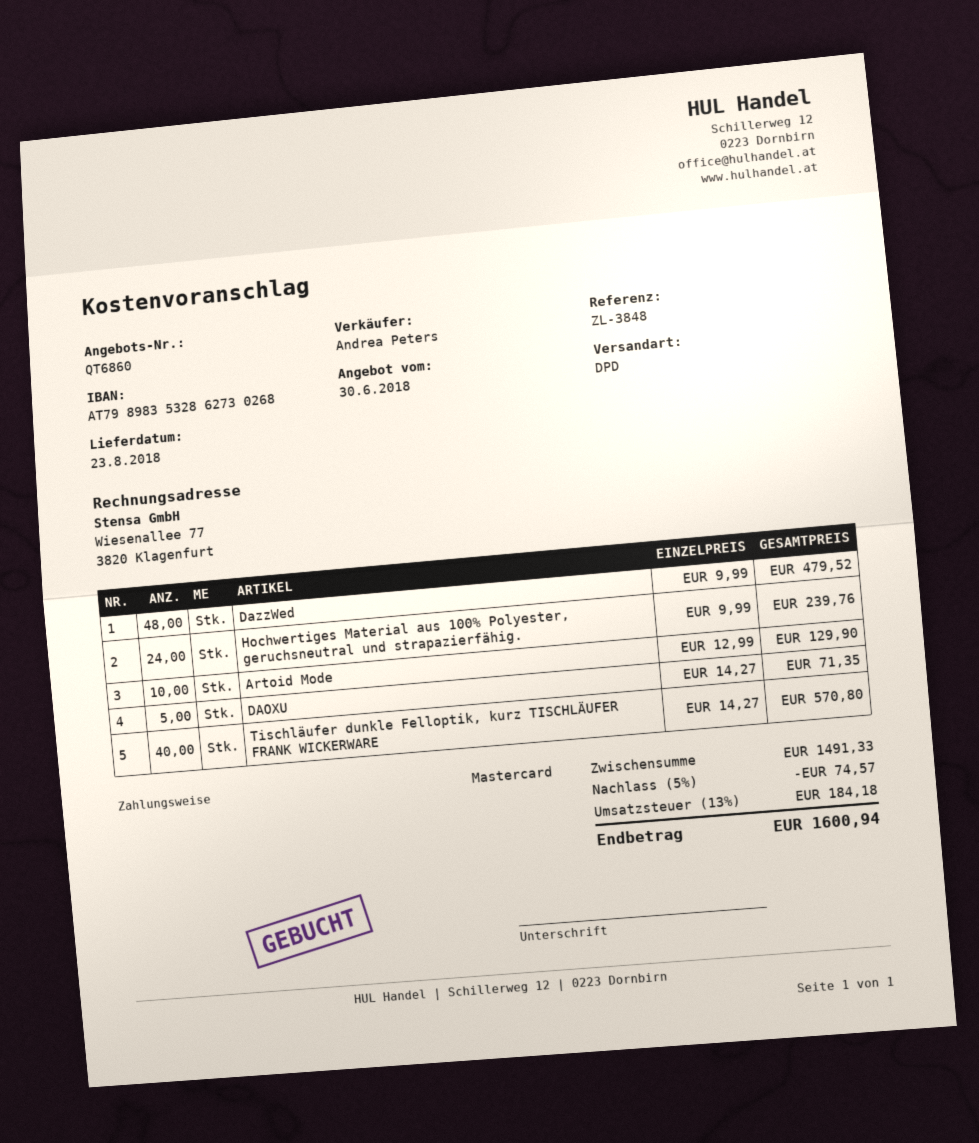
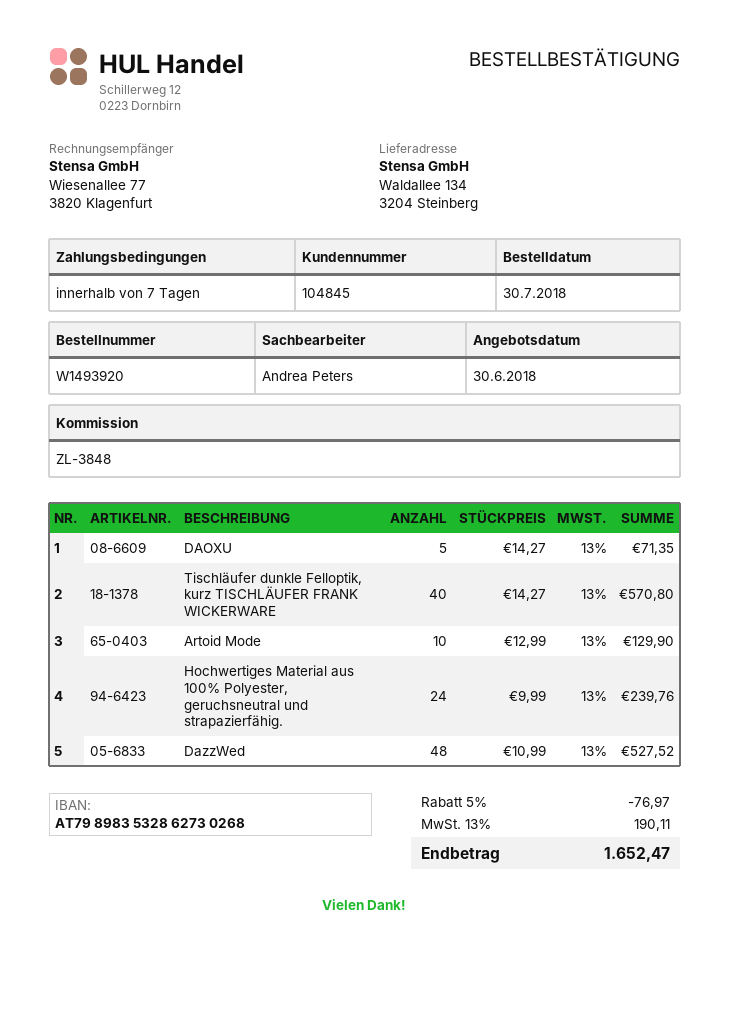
DazzWed: 48 x 9.99 = 479.52 -> 48 x 10.99 = 527.52
discount: 5% = 74.57 -> 5% = 76.97
tax: 13% = 184.18 -> 13% = 190.11
total: 1600.94 -> 1652.47

